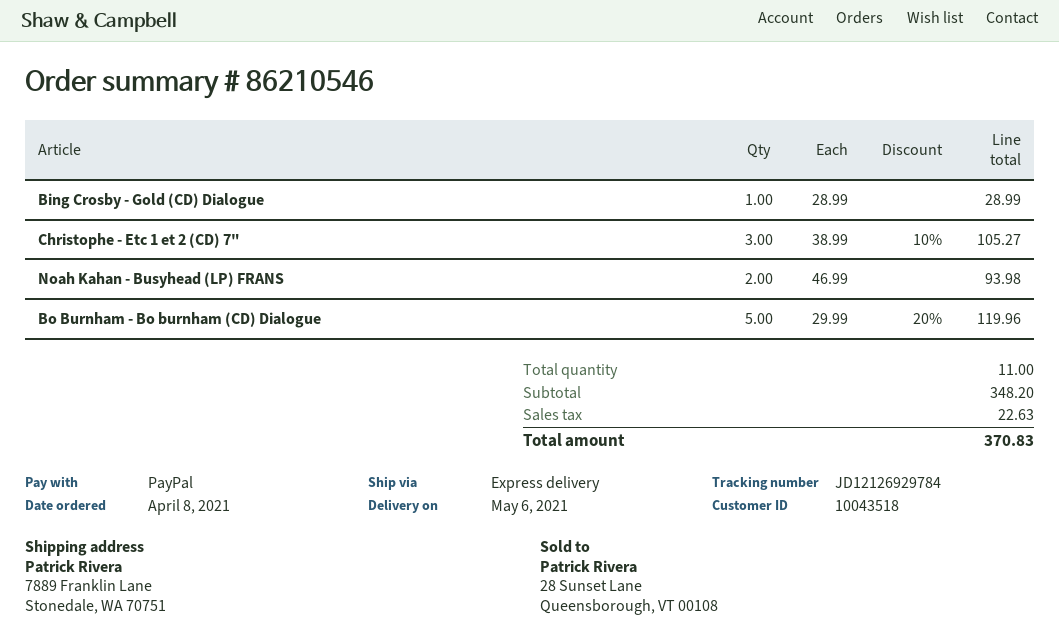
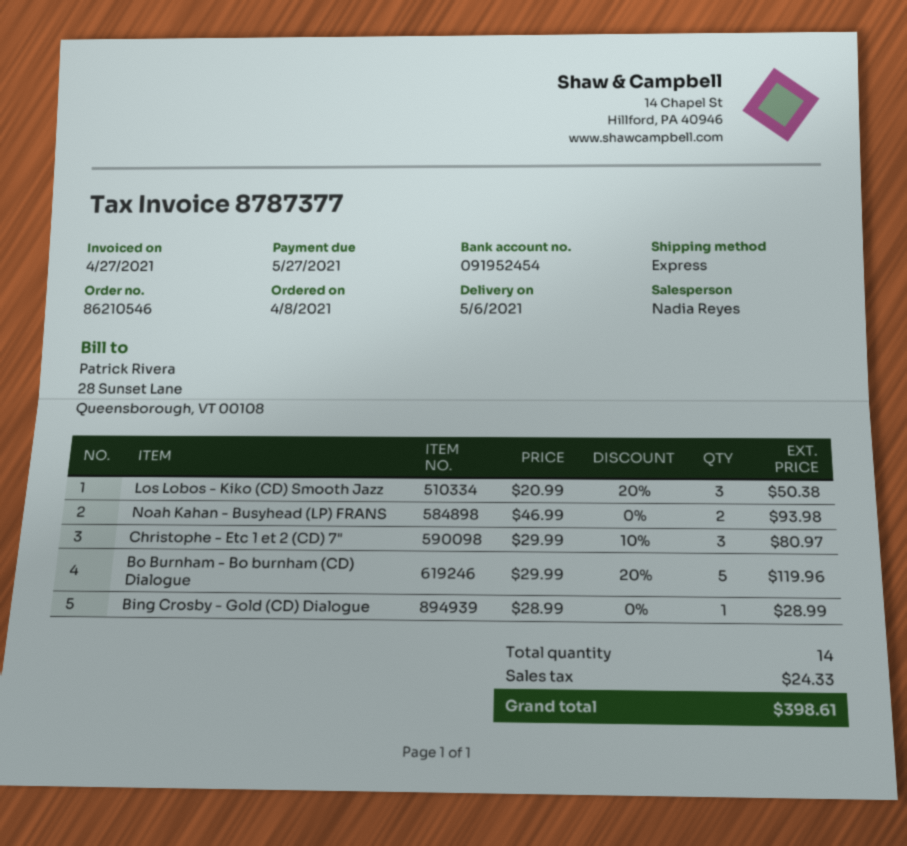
Christophe - Etc 1 et 2 (CD) 7": 3 x 38.99 - 10% = 105.27 -> 3 x 29.99 - 10% = 80.97
Los Lobos - Kiko (CD) Smooth Jazz: none -> 3 x 20.99 - 20% = 50.38
total quantity: 11 -> 14
tax: 22.63 -> 24.33
total: 370.83 -> 398.61

